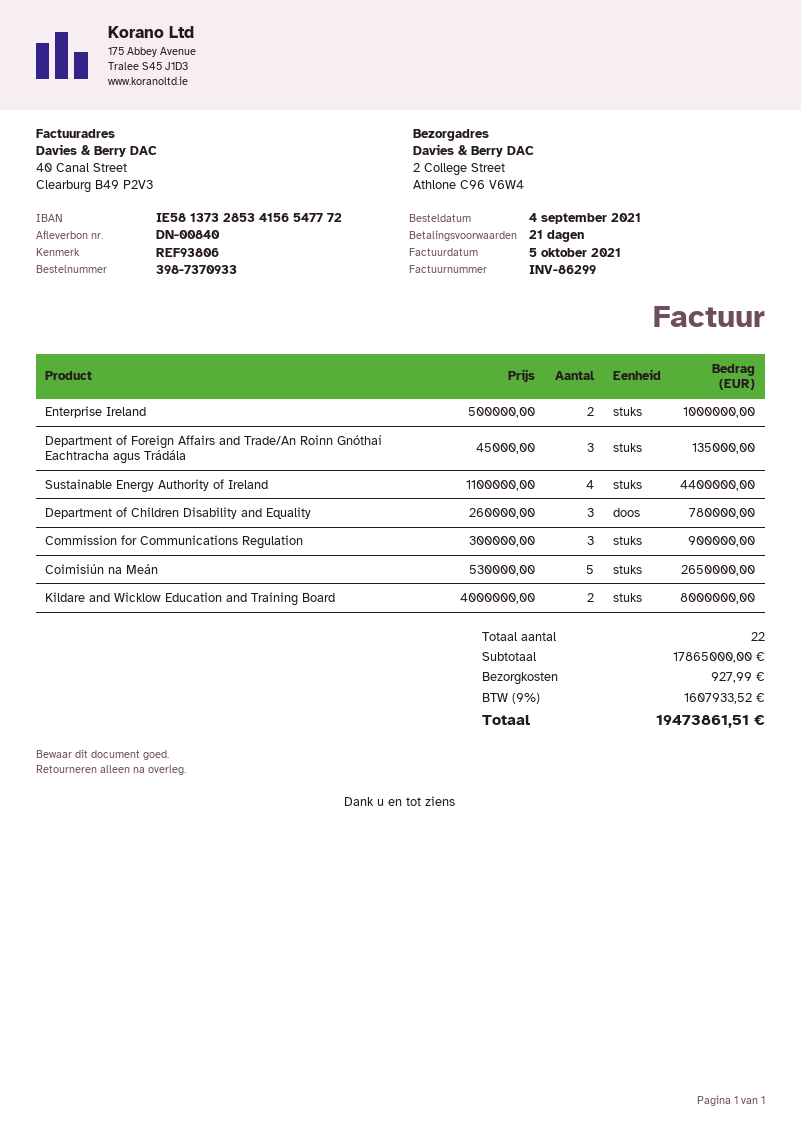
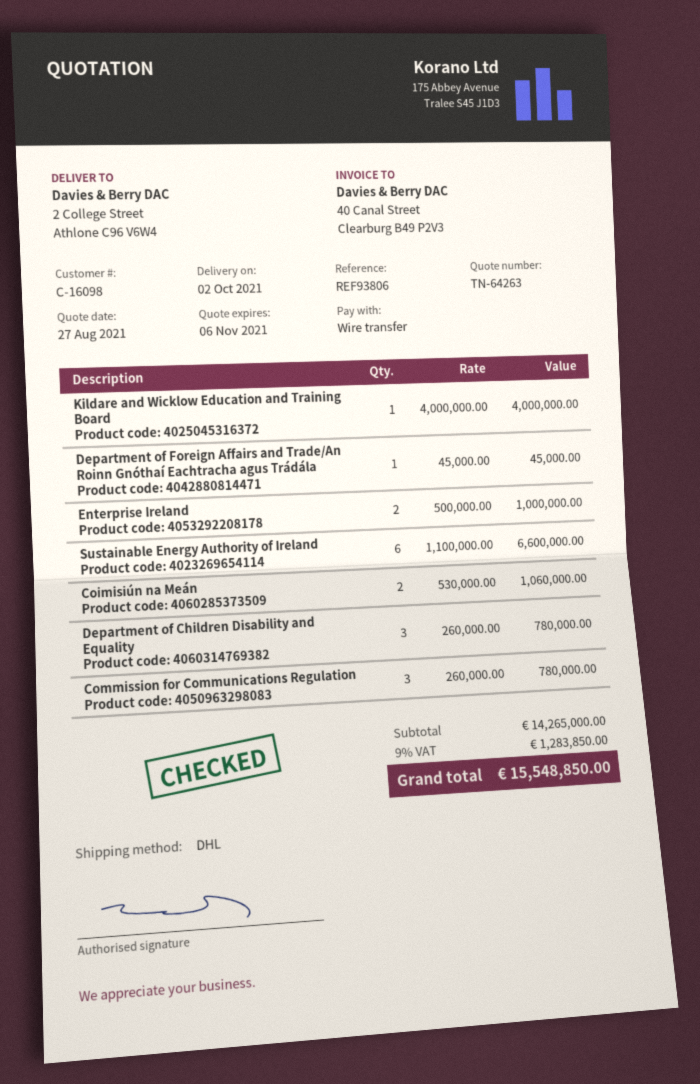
Department of Foreign Affairs and Trade/An Roinn Gnóthaí Eachtracha agus Trádála: 3 x 45000.00 = 135000.00 -> 1 x 45000.00 = 45000.00
Sustainable Energy Authority of Ireland: 4 x 1100000.00 = 4400000.00 -> 6 x 1100000.00 = 6600000.00
Commission for Communications Regulation: 3 x 300000.00 = 900000.00 -> 3 x 260000.00 = 780000.00
Coimisiún na Meán: 5 x 530000.00 = 2650000.00 -> 2 x 530000.00 = 1060000.00
Kildare and Wicklow Education and Training Board: 2 x 4000000.00 = 8000000.00 -> 1 x 4000000.00 = 4000000.00
subtotal: 17865000.00 -> 14265000.00
shipping: 927.99 -> none
tax: 9% = 1607933.52 -> 9% = 1283850.00
total: 19473861.51 -> 15548850.00

